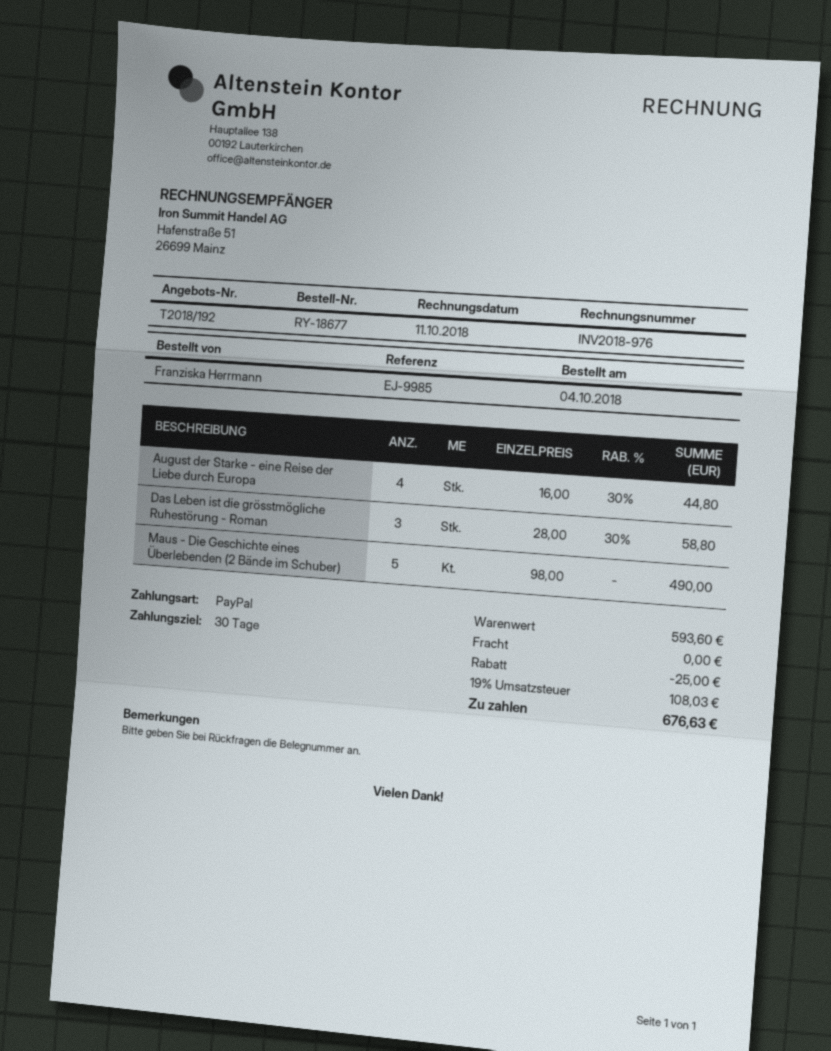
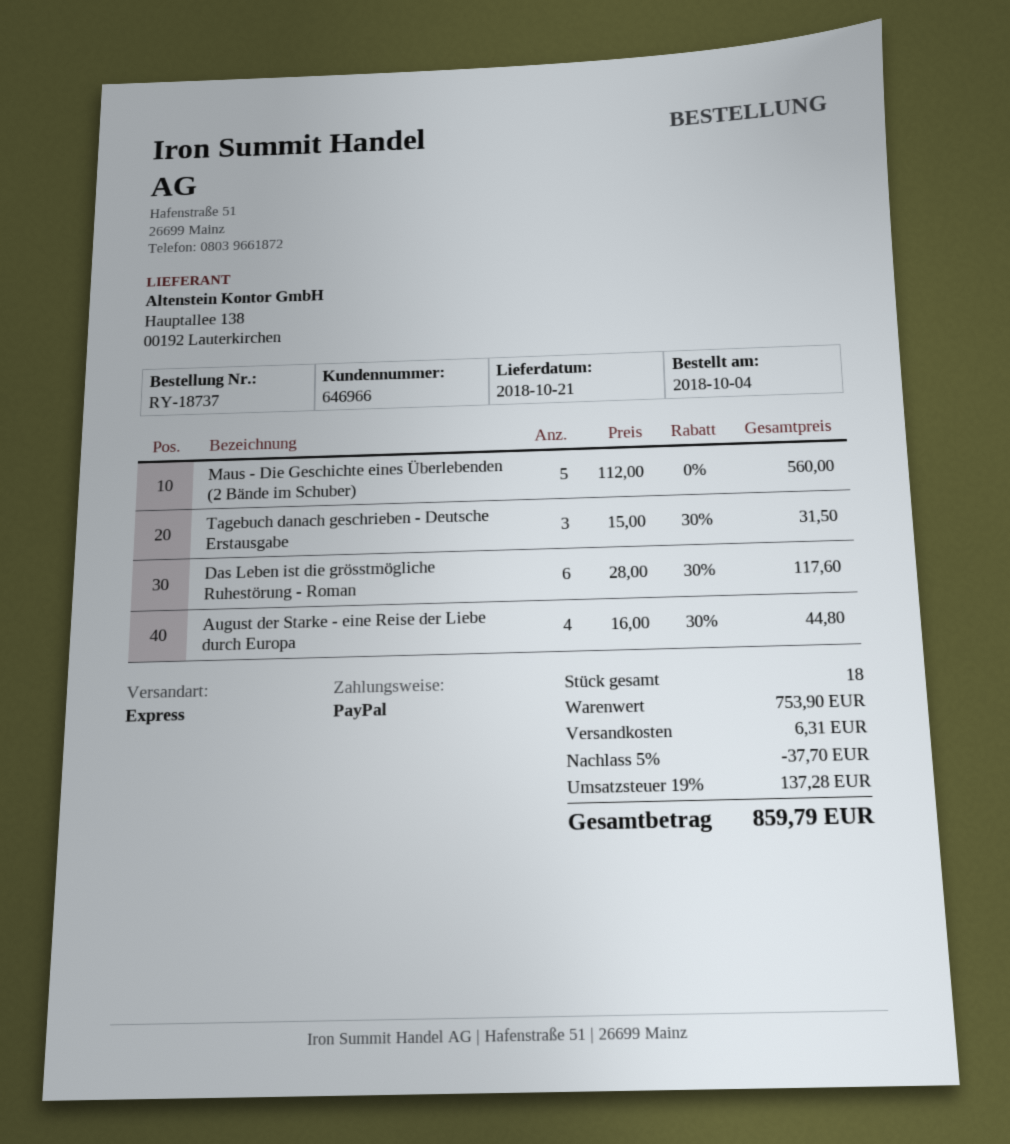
order number: RY-18677 -> RY-18737
Das Leben ist die grösstmögliche Ruhestörung - Roman: 3 x 28.00 - 30% = 58.80 -> 6 x 28.00 - 30% = 117.60
Maus - Die Geschichte eines Überlebenden (2 Bände im Schuber): 5 x 98.00 = 490.00 -> 5 x 112.00 = 560.00
Tagebuch danach geschrieben - Deutsche Erstausgabe: none -> 3 x 15.00 - 30% = 31.50
subtotal: 593.60 -> 753.90
discount: 25.00 -> 37.70
shipping: 0.00 -> 6.31
tax: 19% = 108.03 -> 19% = 137.28
total: 676.63 -> 859.79

